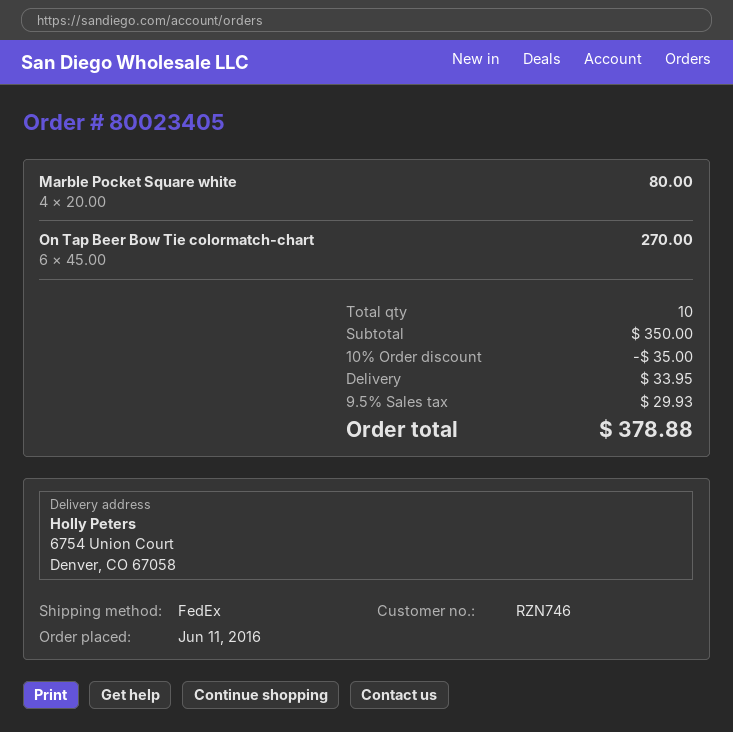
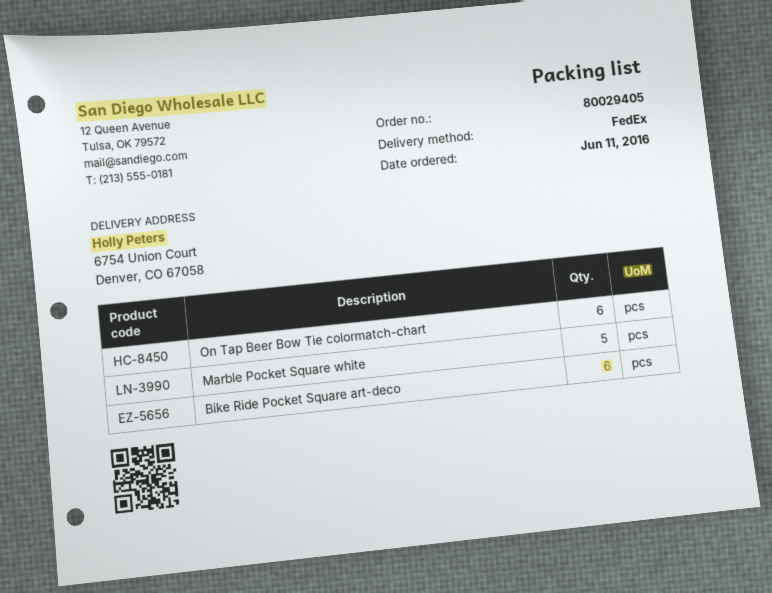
order number: 80023405 -> 80029405
Marble Pocket Square white: 4 -> 5
Bike Ride Pocket Square art-deco: none -> 6

